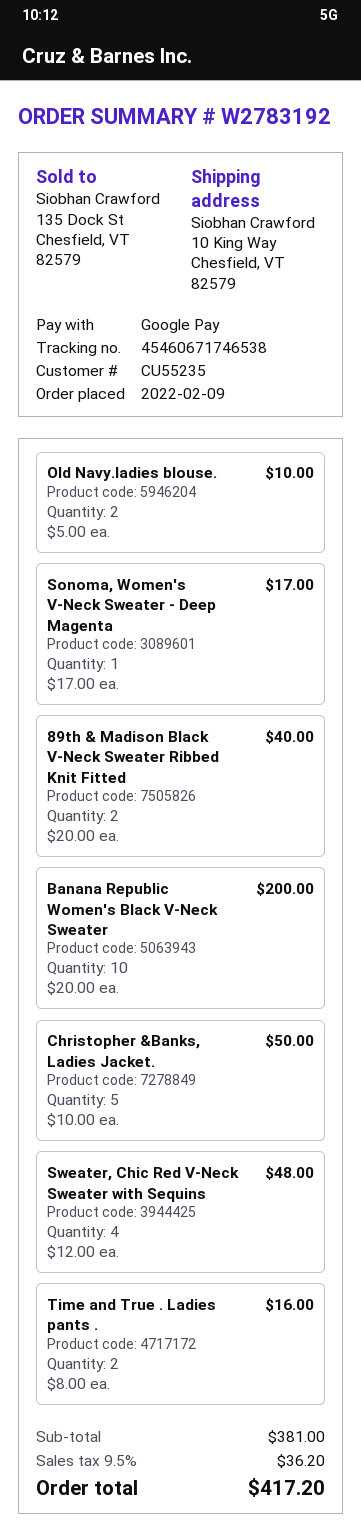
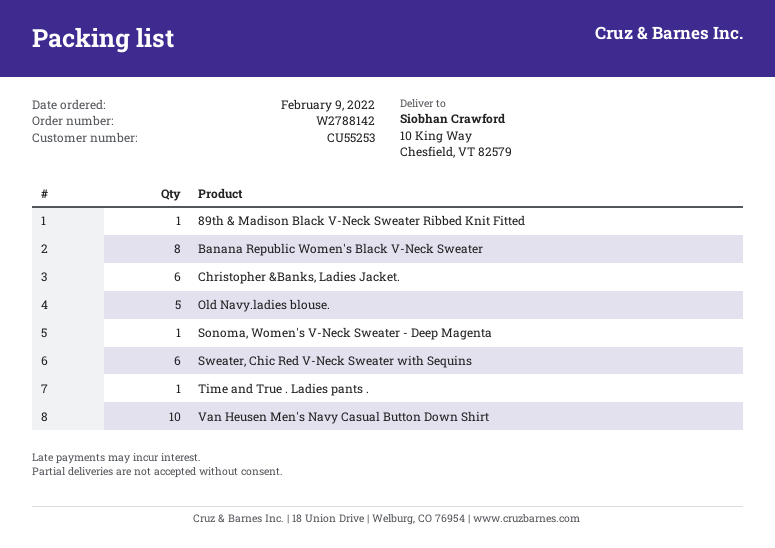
order number: W2783192 -> W2788142
customer number: CU55235 -> CU55253
Old Navy.ladies blouse.: 2 -> 5
89th & Madison Black V-Neck Sweater Ribbed Knit Fitted: 2 -> 1
Banana Republic Women's Black V-Neck Sweater: 10 -> 8
Christopher &Banks, Ladies Jacket.: 5 -> 6
Sweater, Chic Red V-Neck Sweater with Sequins: 4 -> 6
Time and True . Ladies pants .: 2 -> 1
Van Heusen Men's Navy Casual Button Down Shirt: none -> 10

